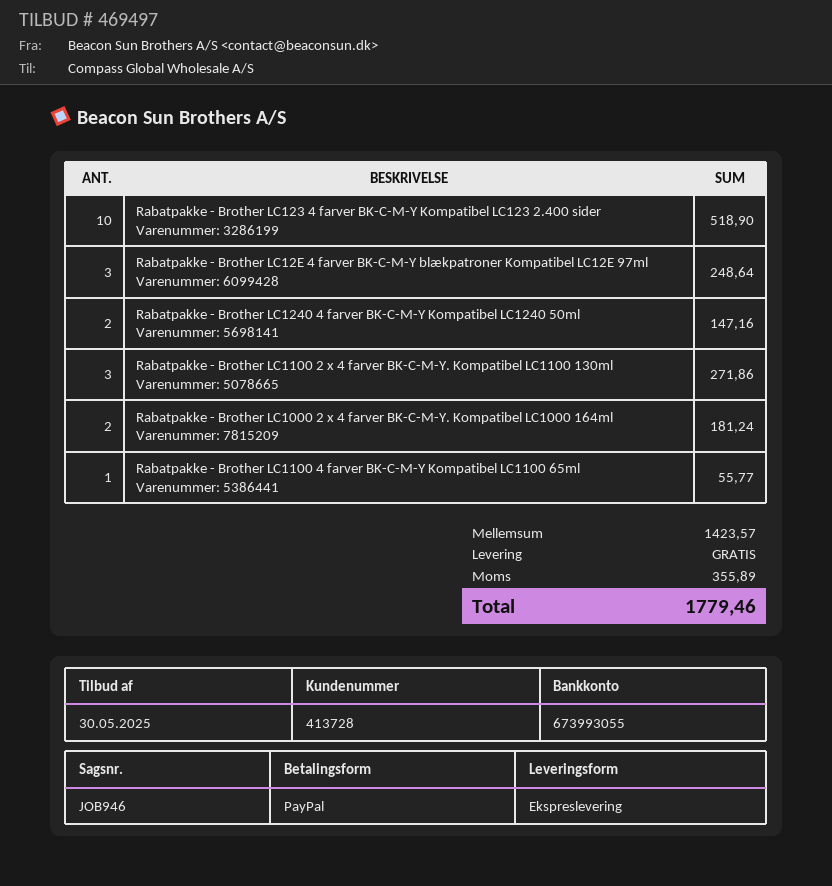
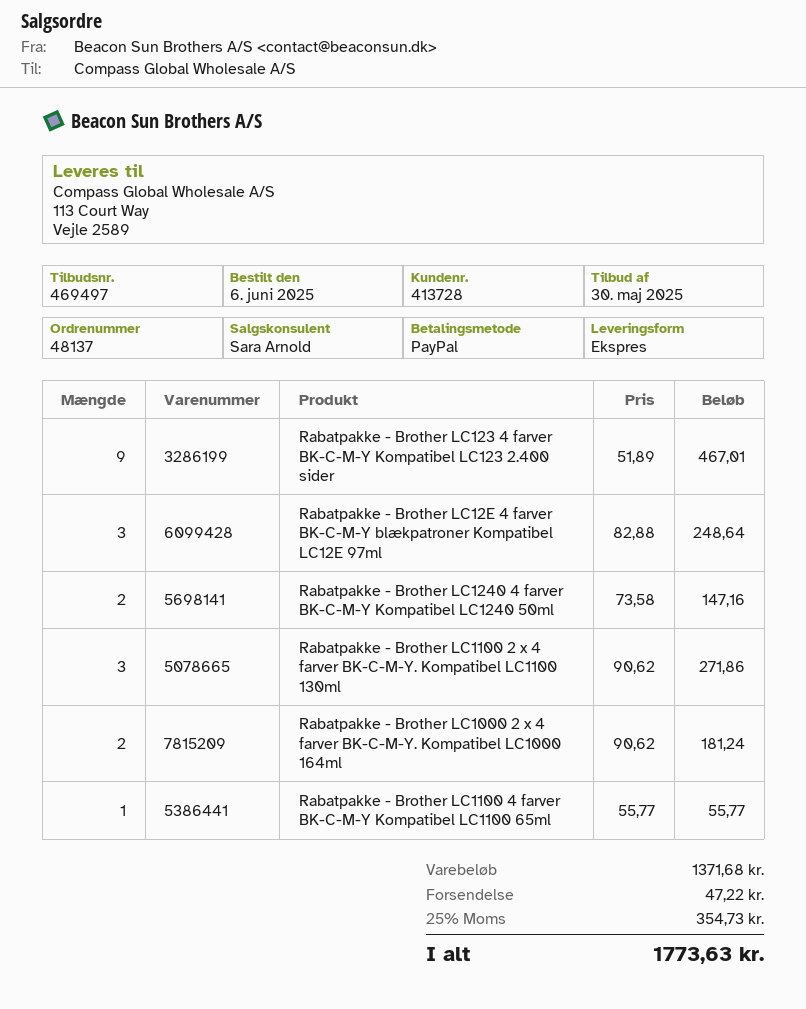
Rabatpakke - Brother LC123 4 farver BK-C-M-Y Kompatibel LC123 2.400 sider: 10 for 518.90 -> 9 for 467.01
subtotal: 1423.57 -> 1371.68
shipping: 0.00 -> 47.22
tax: 355.89 -> 354.73
total: 1779.46 -> 1773.63

